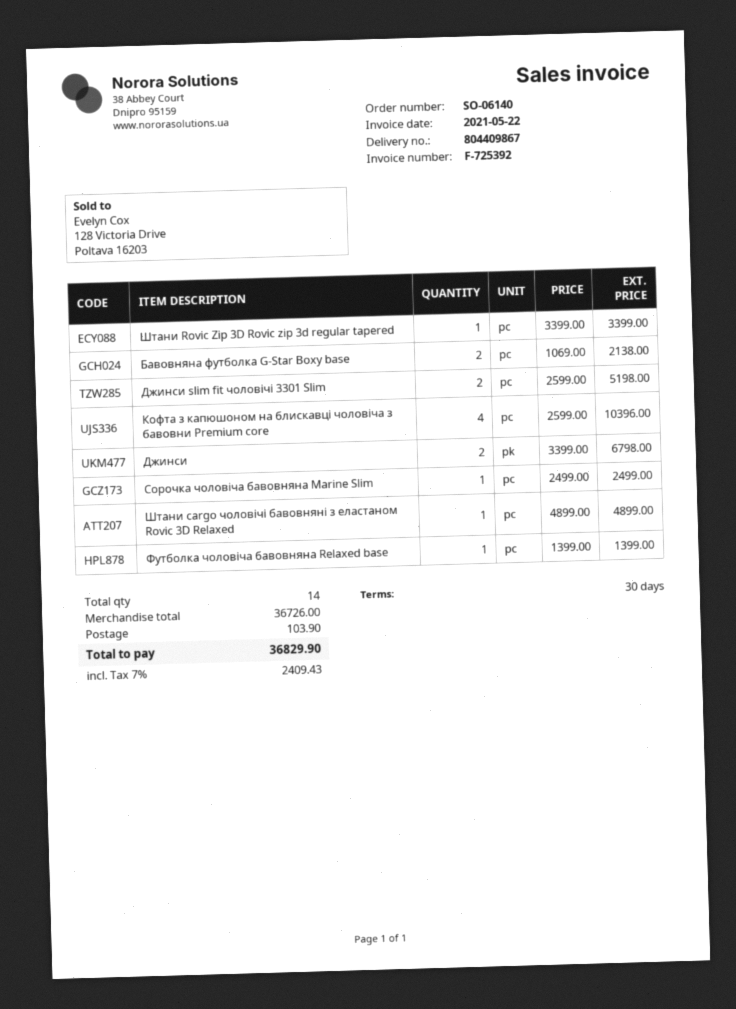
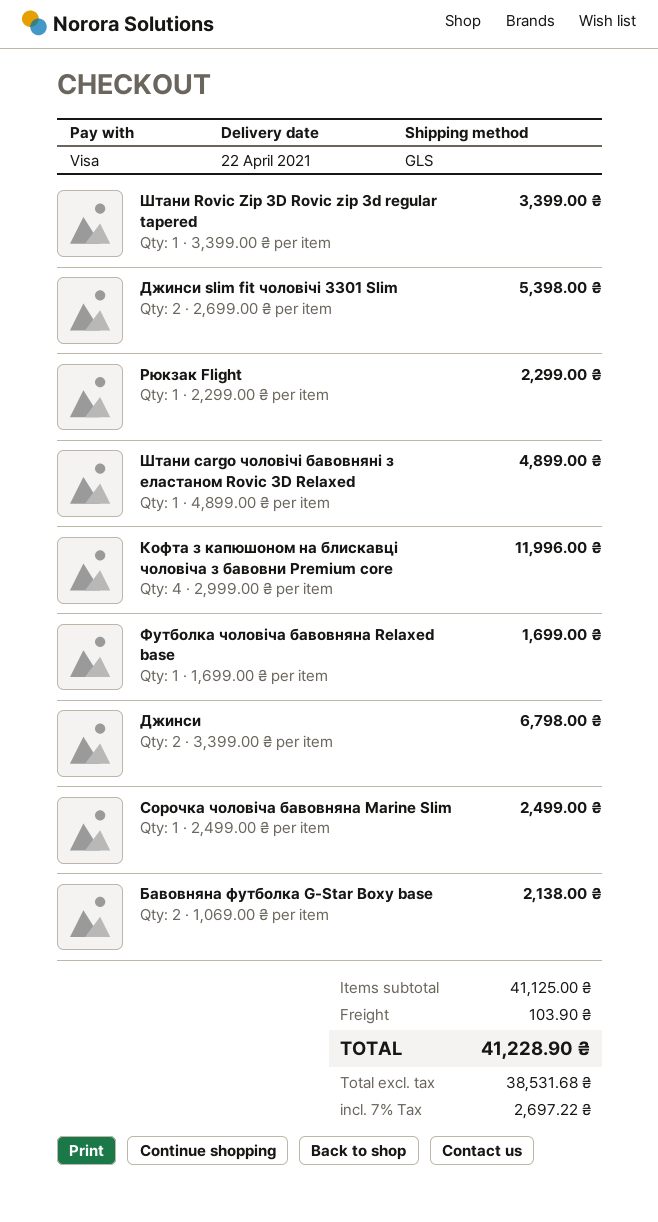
Джинси slim fit чоловічі 3301 Slim: 2 x 2599.00 = 5198.00 -> 2 x 2699.00 = 5398.00
Кофта з капюшоном на блискавці чоловіча з бавовни Premium core: 4 x 2599.00 = 10396.00 -> 4 x 2999.00 = 11996.00
Футболка чоловіча бавовняна Relaxed base: 1 x 1399.00 = 1399.00 -> 1 x 1699.00 = 1699.00
Рюкзак Flight: none -> 1 x 2299.00 = 2299.00
subtotal: 36726.00 -> 41125.00
tax: 7% = 2409.43 -> 7% = 2697.22
total: 36829.90 -> 41228.90

